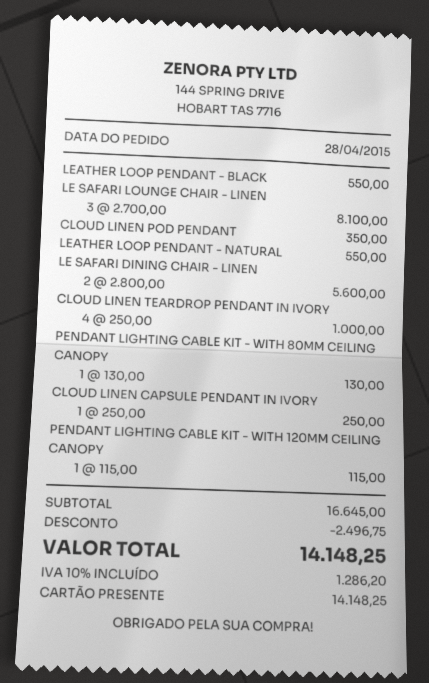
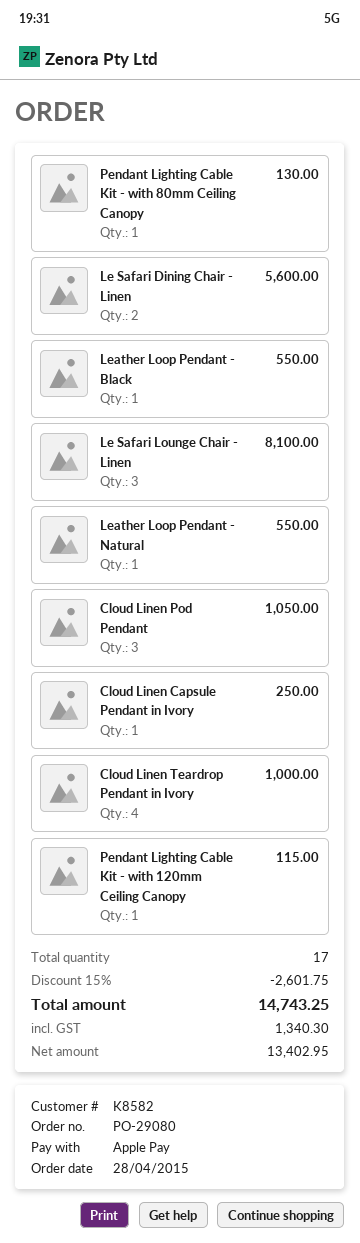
payment method: gift card -> Apple Pay
CLOUD LINEN POD PENDANT: 1 for 350.00 -> 3 for 1050.00
discount: 2496.75 -> 2601.75
tax: 1286.20 -> 1340.30
total: 14148.25 -> 14743.25

